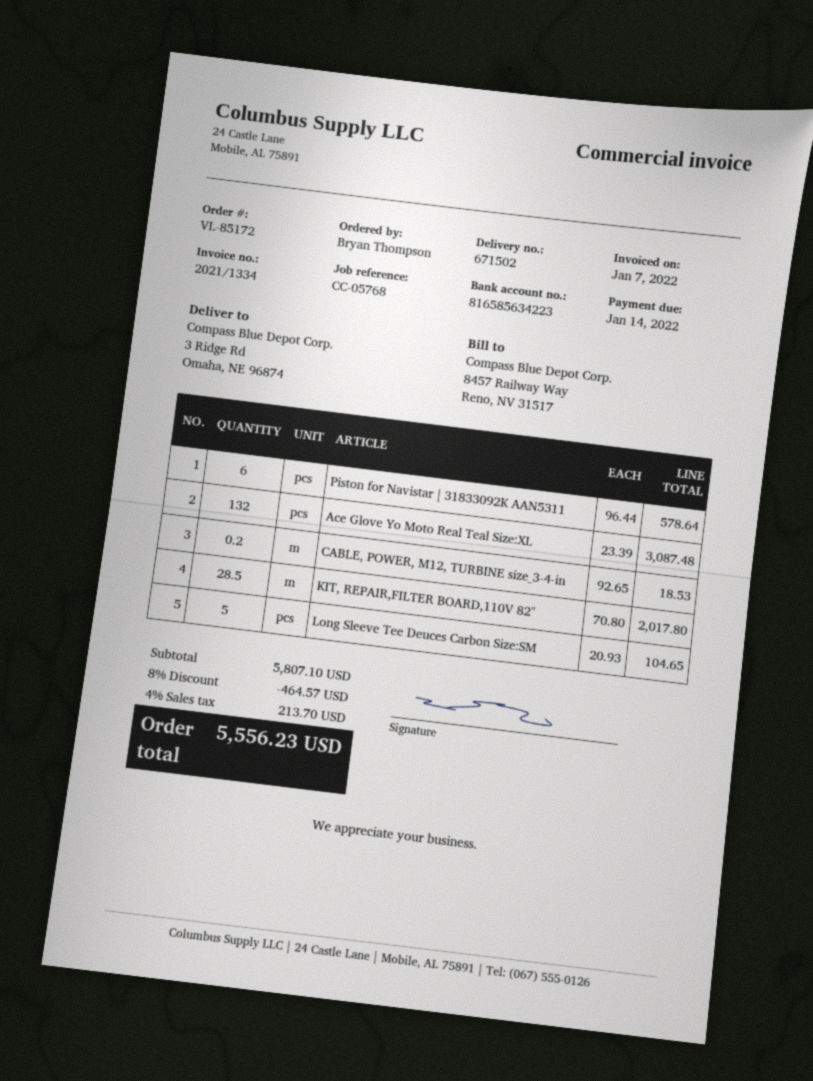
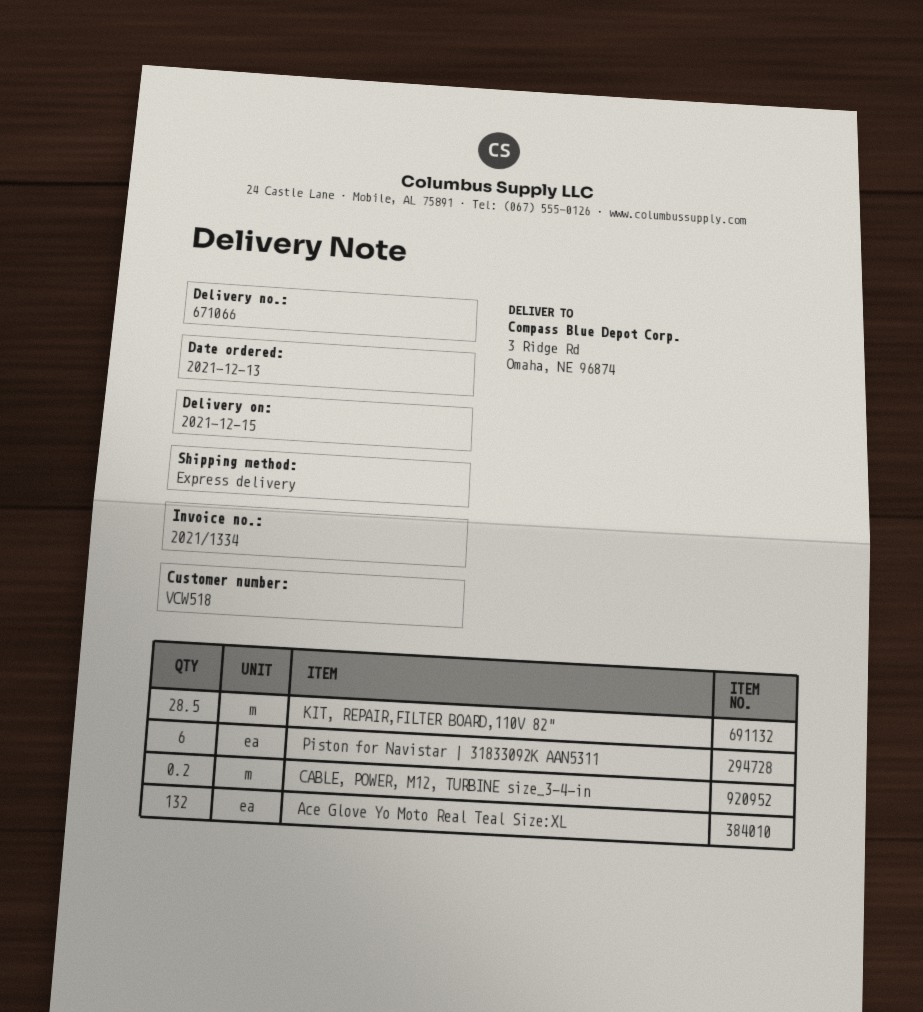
delivery note number: 671502 -> 671066
Long Sleeve Tee Deuces Carbon Size:SM: 5 -> none

